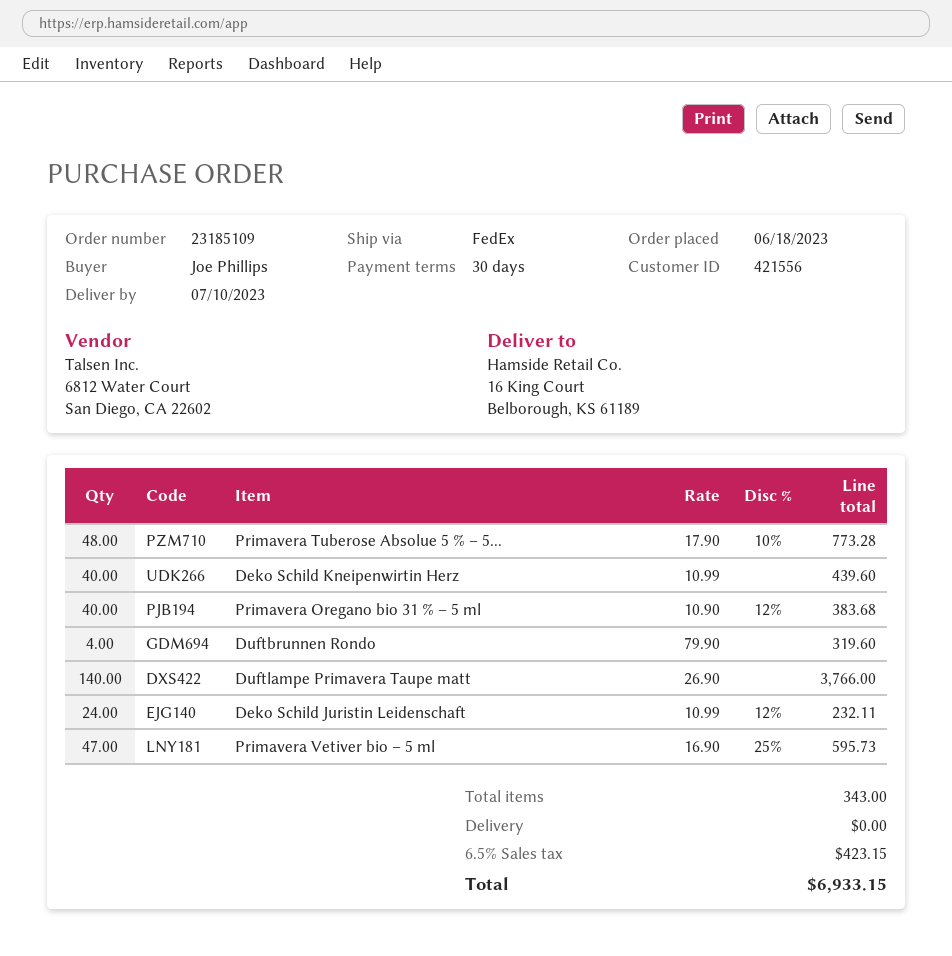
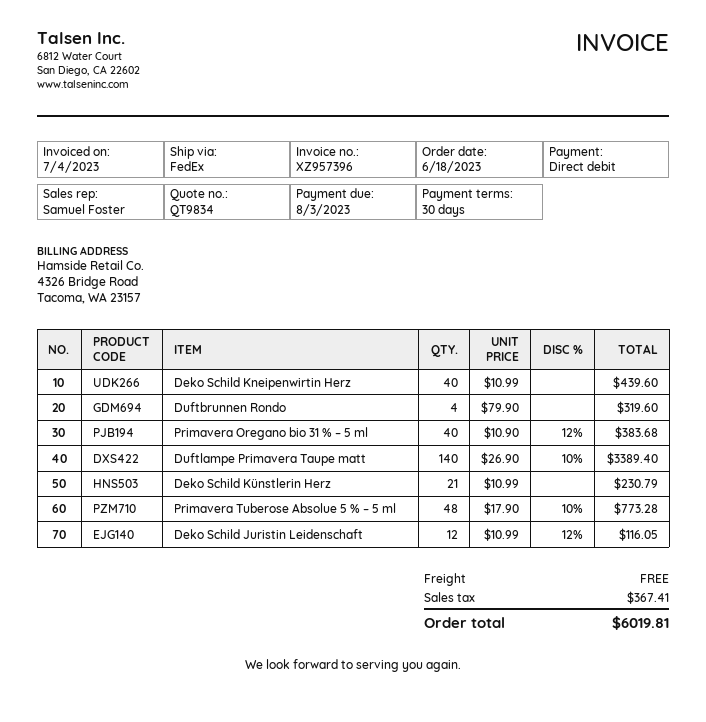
Duftlampe Primavera Taupe matt: 140 x 26.90 = 3766.00 -> 140 x 26.90 - 10% = 3389.40
Deko Schild Juristin Leidenschaft: 24 x 10.99 - 12% = 232.11 -> 12 x 10.99 - 12% = 116.05
Primavera Vetiver bio – 5 ml: 47 x 16.90 - 25% = 595.73 -> none
Deko Schild Künstlerin Herz: none -> 21 x 10.99 = 230.79
tax: 423.15 -> 367.41
total: 6933.15 -> 6019.81

